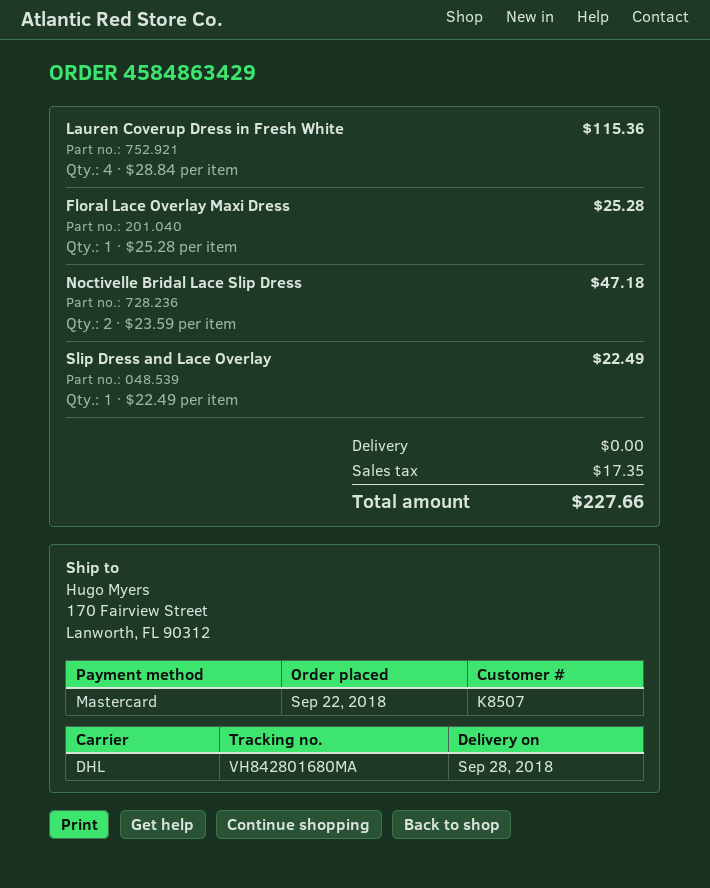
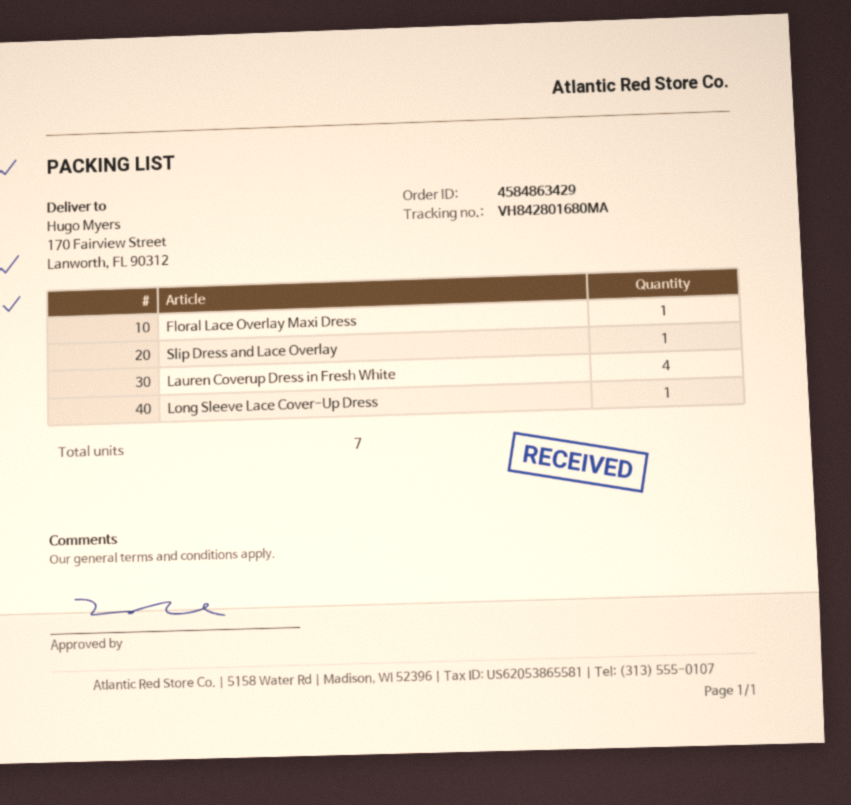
Noctivelle Bridal Lace Slip Dress: 2 -> none
Long Sleeve Lace Cover-Up Dress: none -> 1

